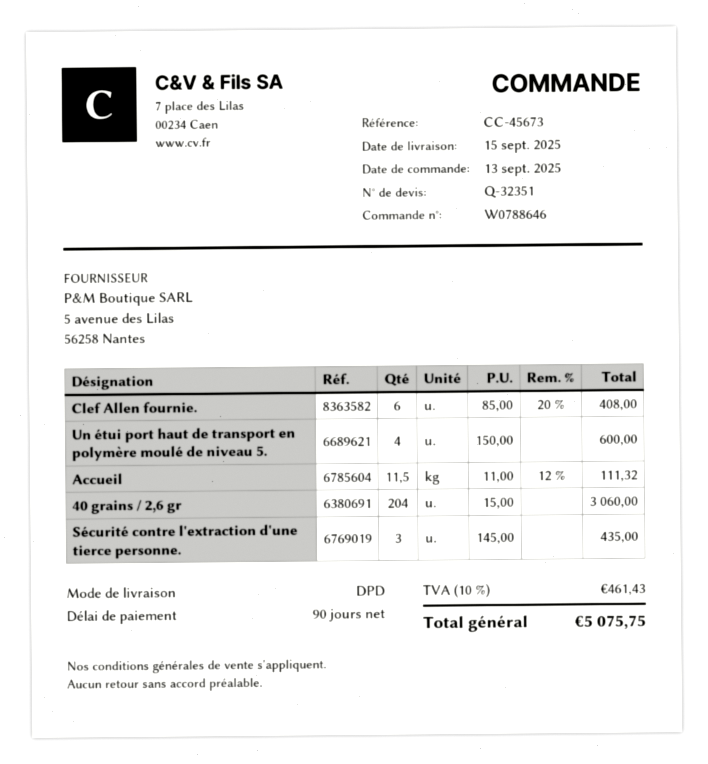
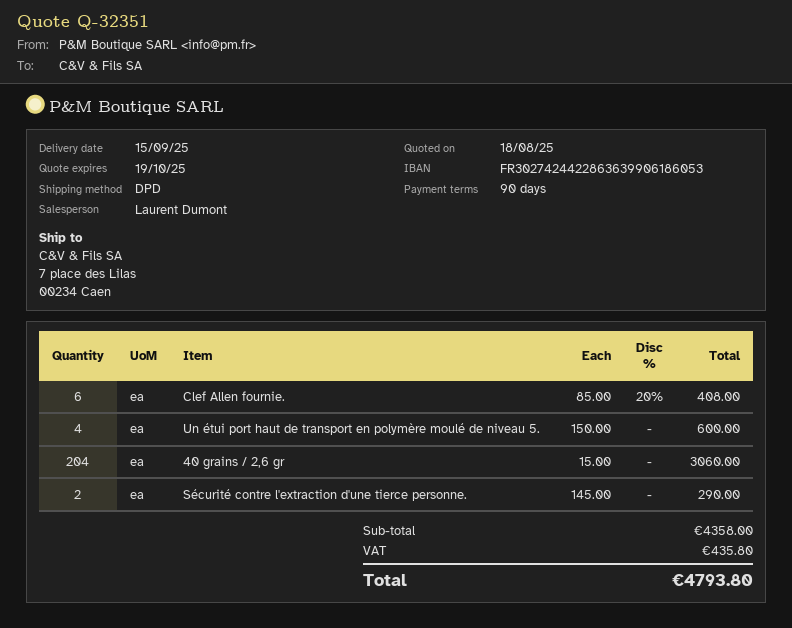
Accueil: 11.5 x 11.00 - 12% = 111.32 -> none
Sécurité contre l'extraction d'une tierce personne.: 3 x 145.00 = 435.00 -> 2 x 145.00 = 290.00
tax: 461.43 -> 435.80
total: 5075.75 -> 4793.80

